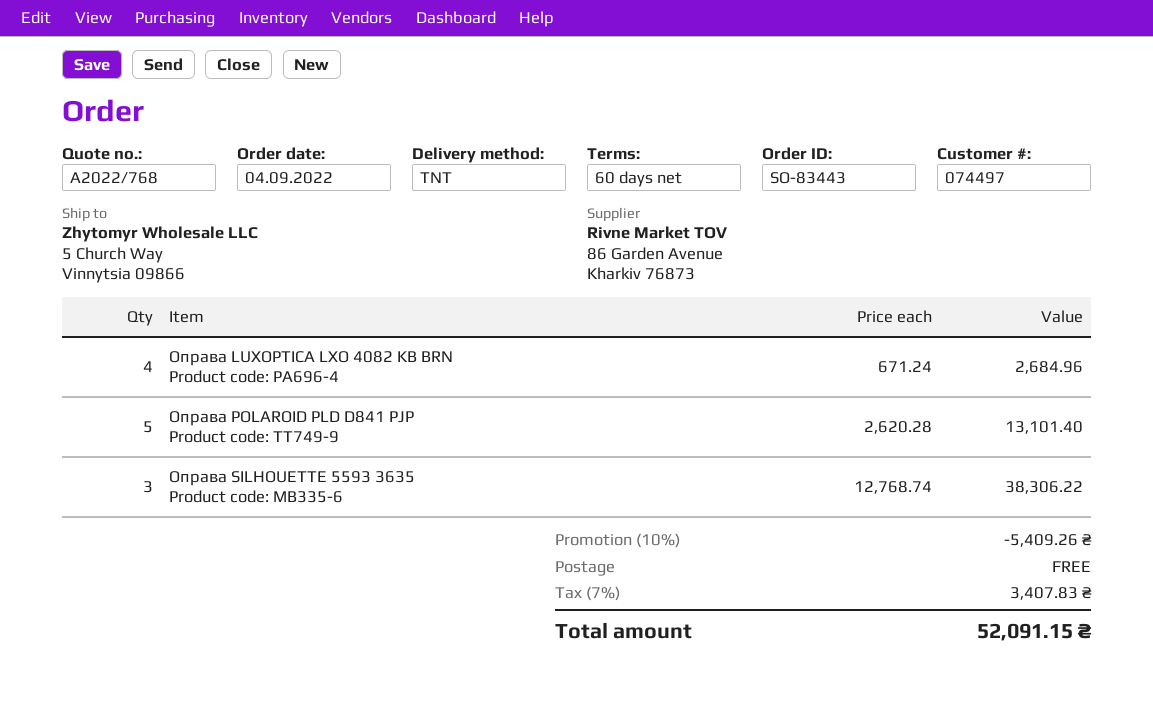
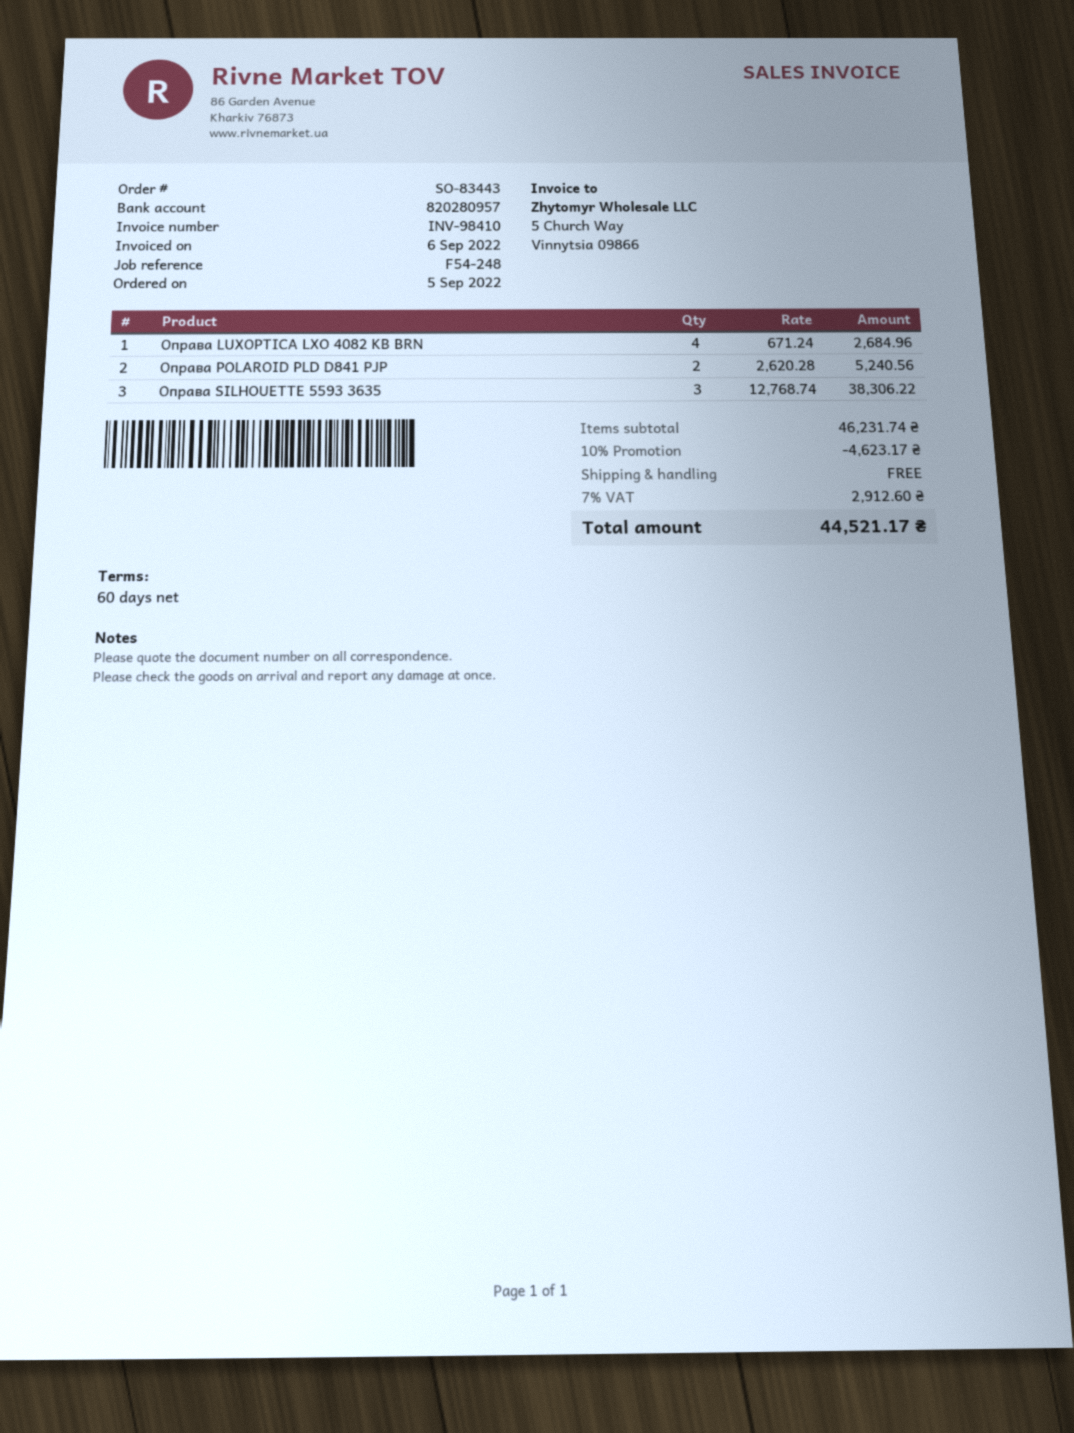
order date: 2022-09-04 -> 2022-09-05
Оправа POLAROID PLD D841 PJP: 5 x 2620.28 = 13101.40 -> 2 x 2620.28 = 5240.56
discount: 10% = 5409.26 -> 10% = 4623.17
tax: 7% = 3407.83 -> 7% = 2912.60
total: 52091.15 -> 44521.17

